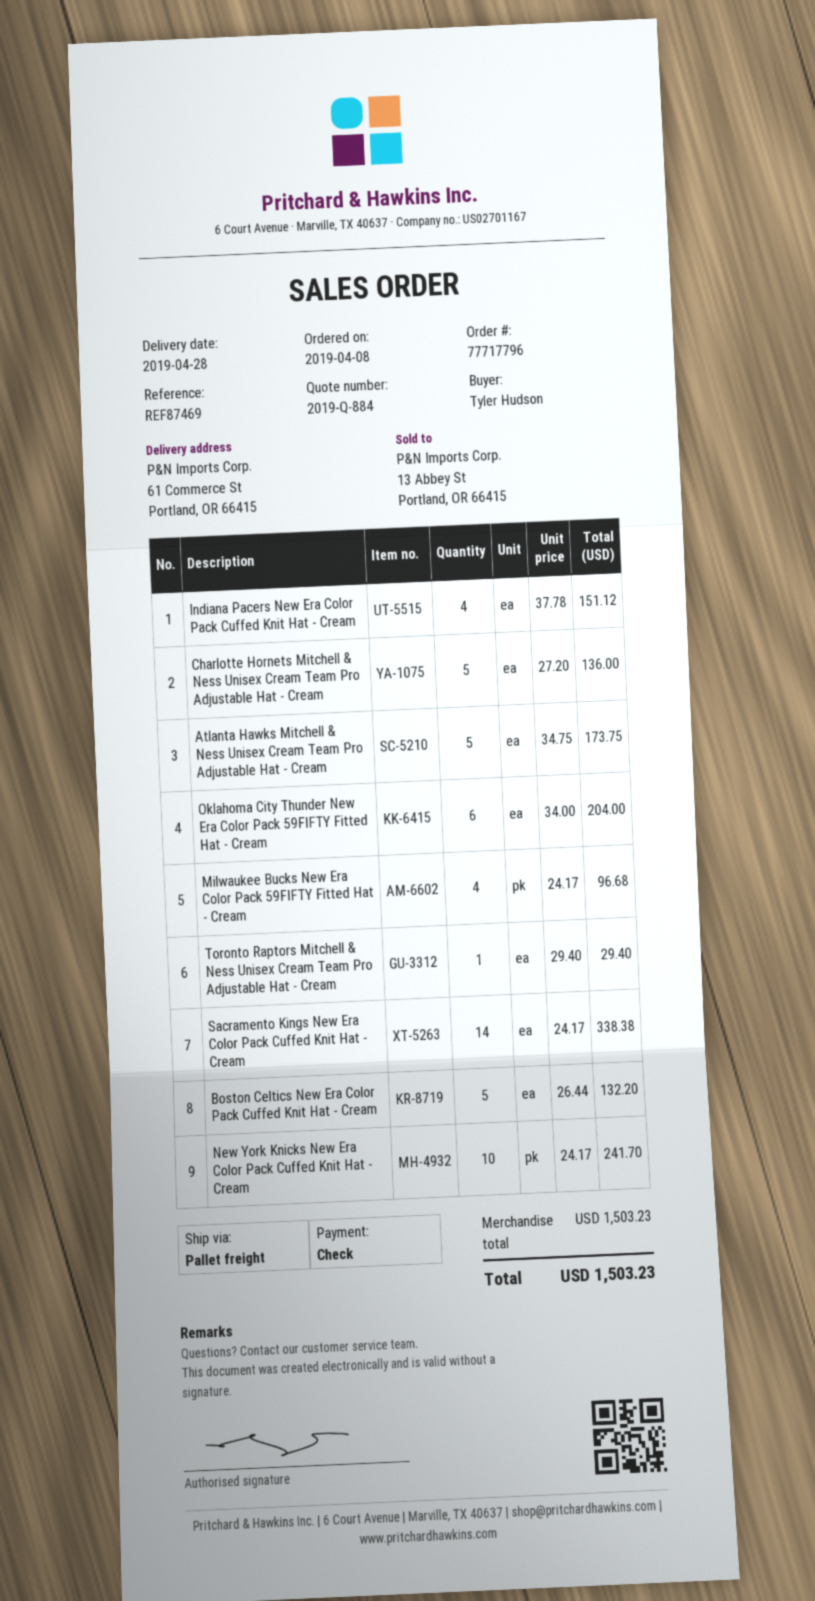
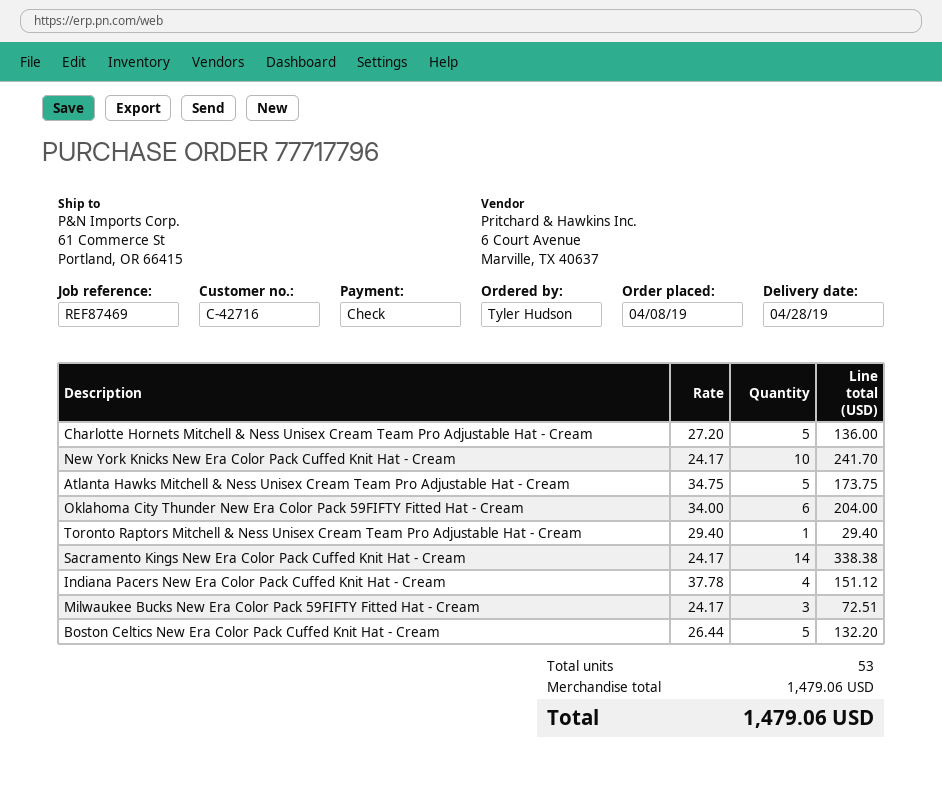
Milwaukee Bucks New Era Color Pack 59FIFTY Fitted Hat - Cream: 4 x 24.17 = 96.68 -> 3 x 24.17 = 72.51
subtotal: 1503.23 -> 1479.06
total: 1503.23 -> 1479.06

